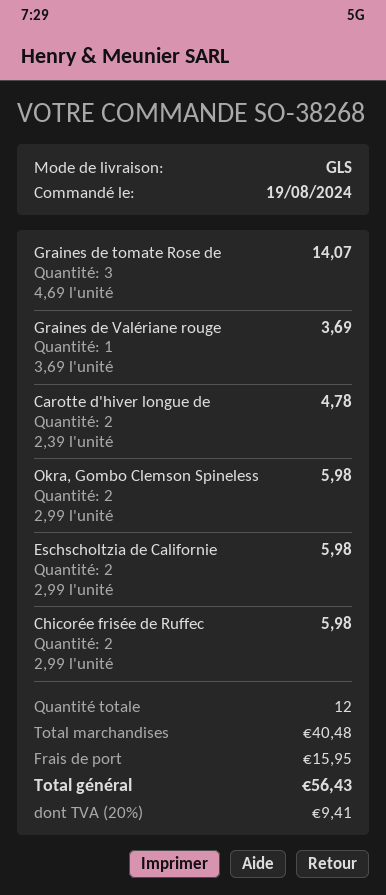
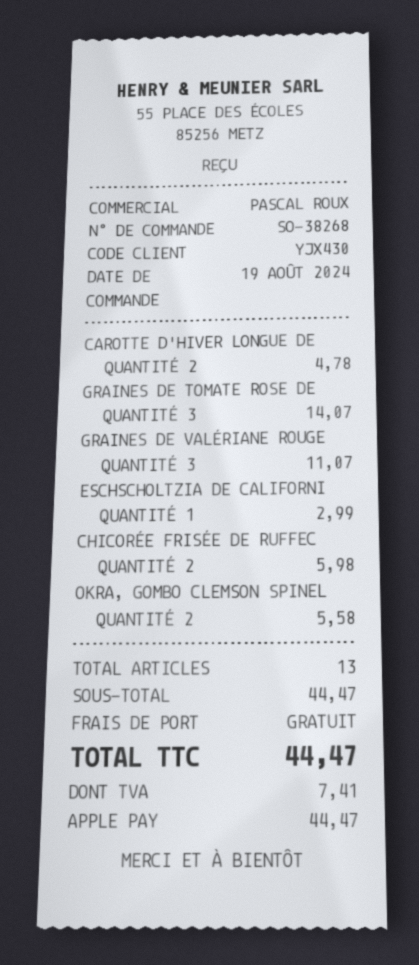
Graines de Valériane rouge: 1 for 3.69 -> 3 for 11.07
Okra, Gombo Clemson Spineless: 2 for 5.98 -> 2 for 5.58
Eschscholtzia de Californie: 2 for 5.98 -> 1 for 2.99
total quantity: 12 -> 13
subtotal: 40.48 -> 44.47
shipping: 15.95 -> 0.00
tax: 9.41 -> 7.41
total: 56.43 -> 44.47

